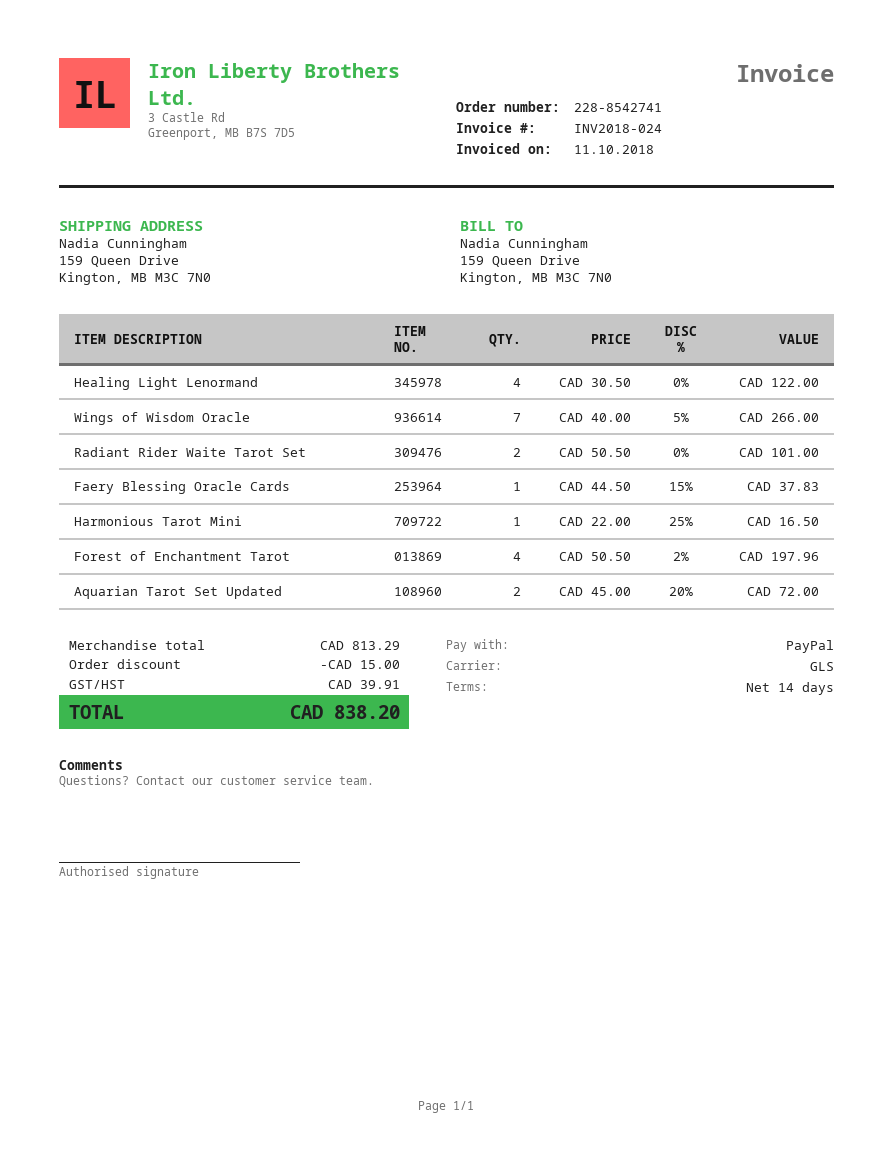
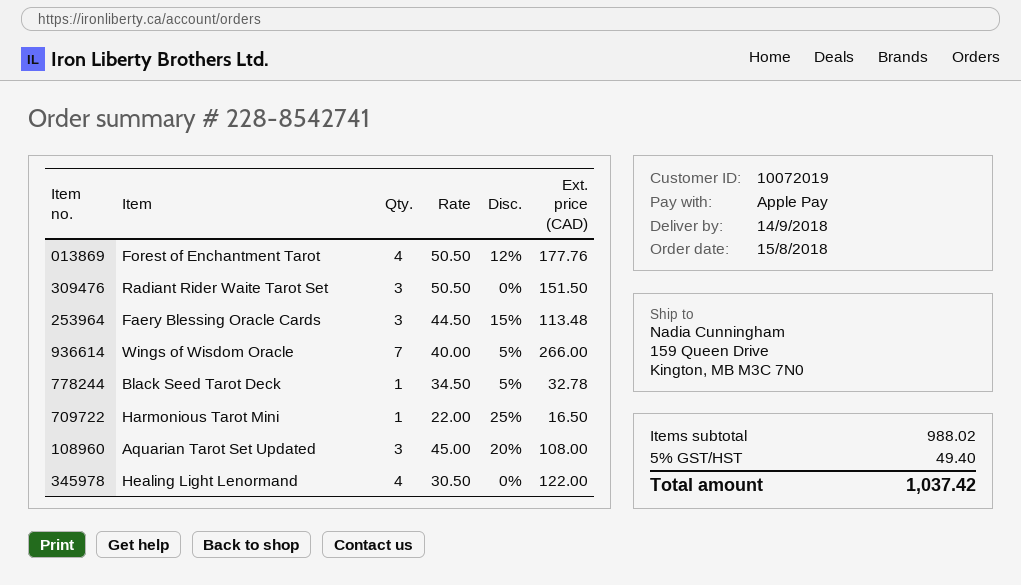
payment method: PayPal -> Apple Pay
Radiant Rider Waite Tarot Set: 2 x 50.50 = 101.00 -> 3 x 50.50 = 151.50
Faery Blessing Oracle Cards: 1 x 44.50 - 15% = 37.83 -> 3 x 44.50 - 15% = 113.48
Forest of Enchantment Tarot: 4 x 50.50 - 2% = 197.96 -> 4 x 50.50 - 12% = 177.76
Aquarian Tarot Set Updated: 2 x 45.00 - 20% = 72.00 -> 3 x 45.00 - 20% = 108.00
Black Seed Tarot Deck: none -> 1 x 34.50 - 5% = 32.78
subtotal: 813.29 -> 988.02
discount: 15.00 -> none
tax: 39.91 -> 49.40
total: 838.20 -> 1037.42

